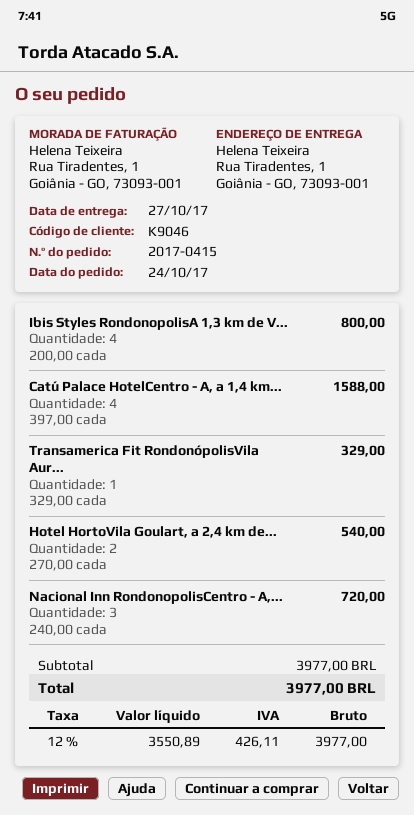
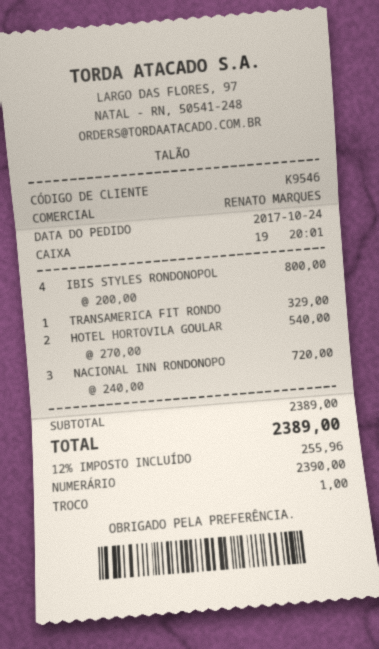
customer number: K9046 -> K9546
Catú Palace HotelCentro - A, a 1,4 km...: 4 x 397.00 = 1588.00 -> none
subtotal: 3977.00 -> 2389.00
tax: 12% = 426.11 -> 12% = 255.96
total: 3977.00 -> 2389.00

